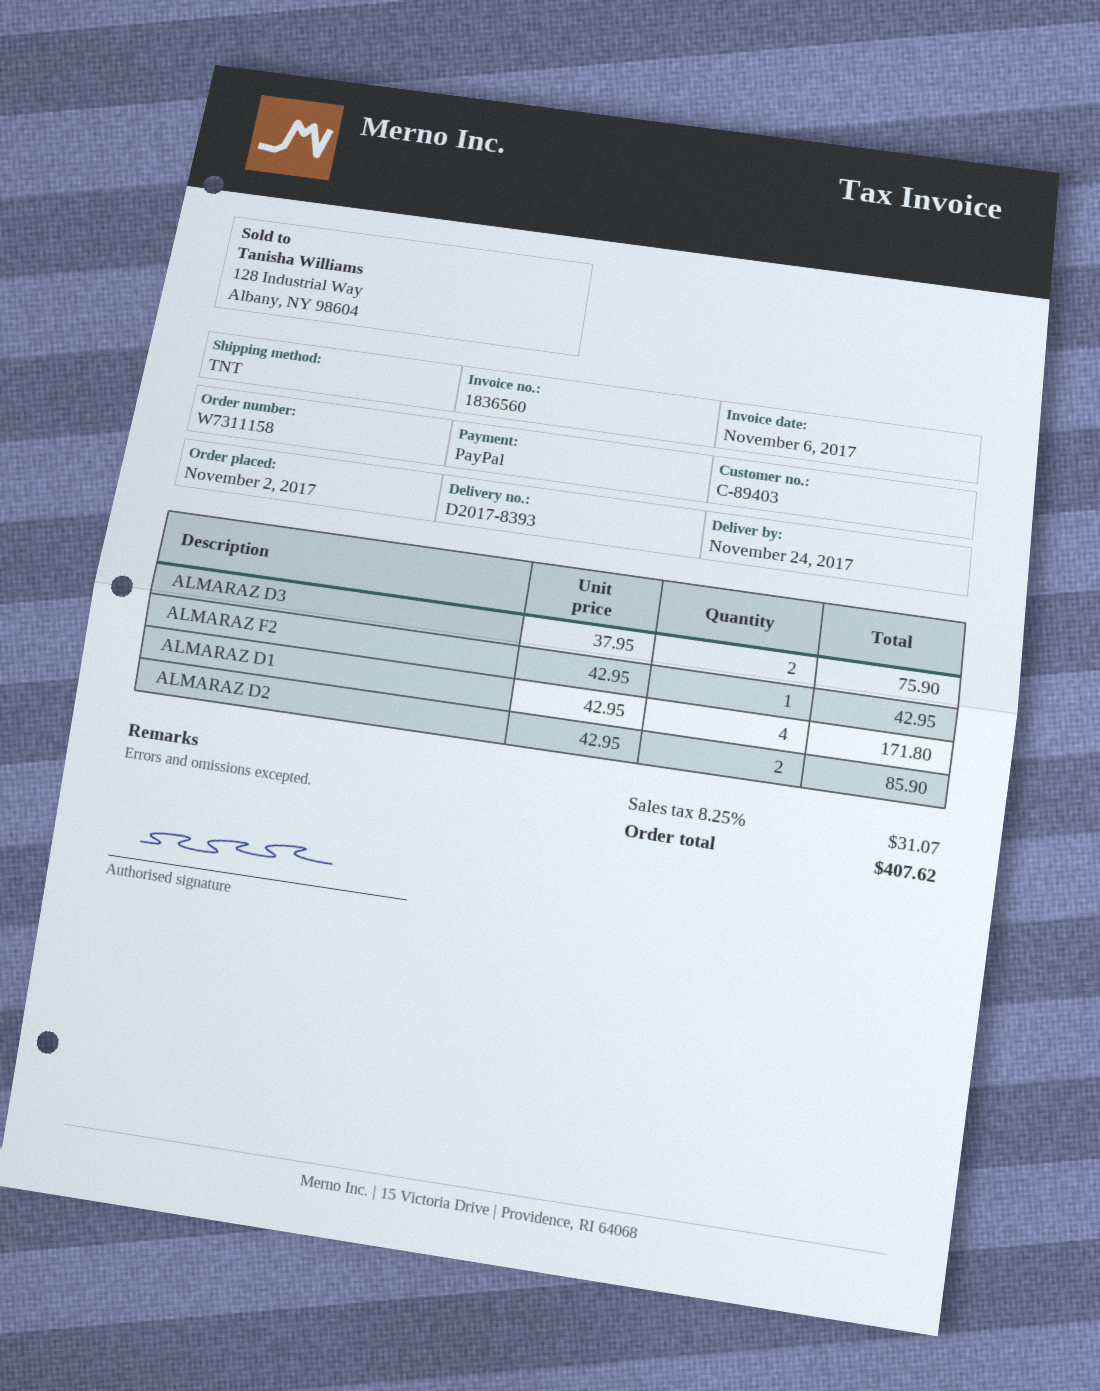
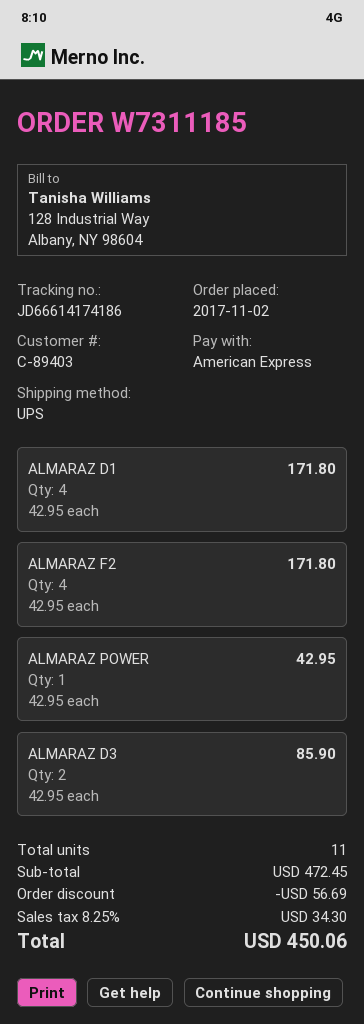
order number: W7311158 -> W7311185
payment method: PayPal -> American Express
shipping method: TNT -> UPS
ALMARAZ D3: 2 x 37.95 = 75.90 -> 2 x 42.95 = 85.90
ALMARAZ F2: 1 x 42.95 = 42.95 -> 4 x 42.95 = 171.80
ALMARAZ D2: 2 x 42.95 = 85.90 -> none
ALMARAZ POWER: none -> 1 x 42.95 = 42.95
discount: none -> 56.69
tax: 8.25% = 31.07 -> 8.25% = 34.30
total: 407.62 -> 450.06

